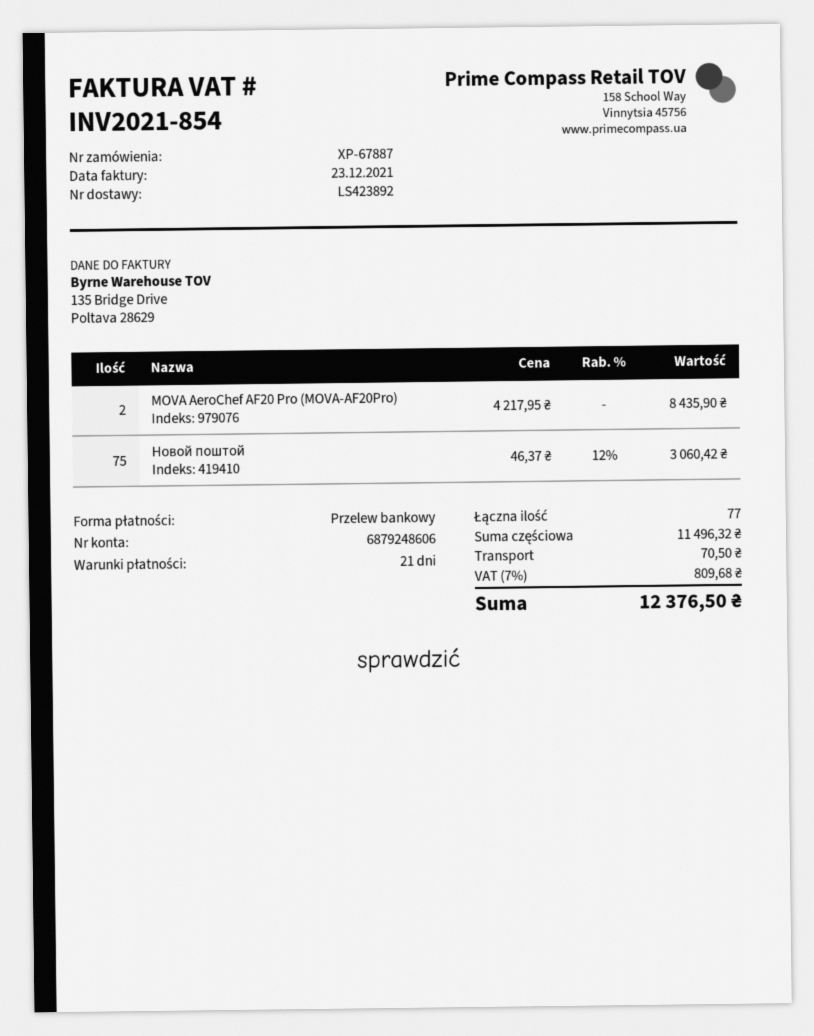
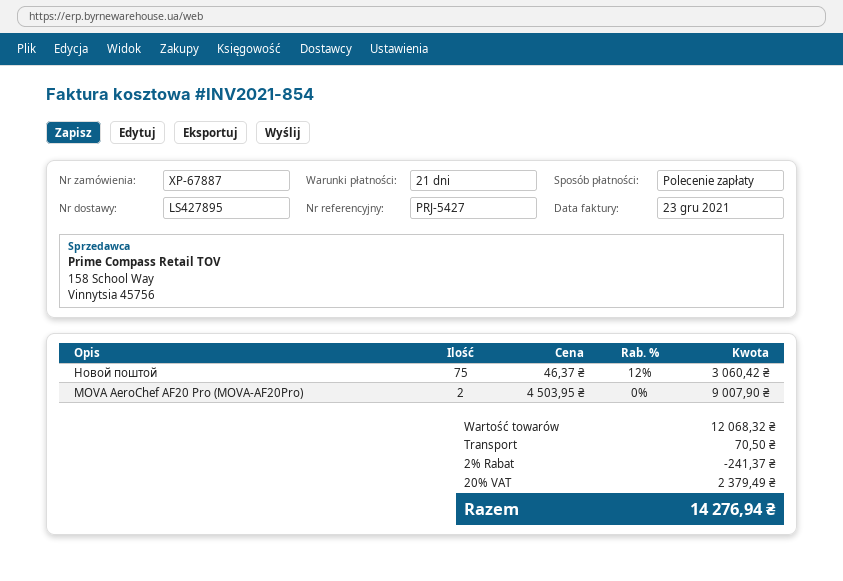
delivery note number: LS423892 -> LS427895
payment method: bank transfer -> direct debit
MOVA AeroChef AF20 Pro (MOVA-AF20Pro): 2 x 4217.95 = 8435.90 -> 2 x 4503.95 = 9007.90
subtotal: 11496.32 -> 12068.32
discount: none -> 2% = 241.37
tax: 7% = 809.68 -> 20% = 2379.49
total: 12376.50 -> 14276.94

